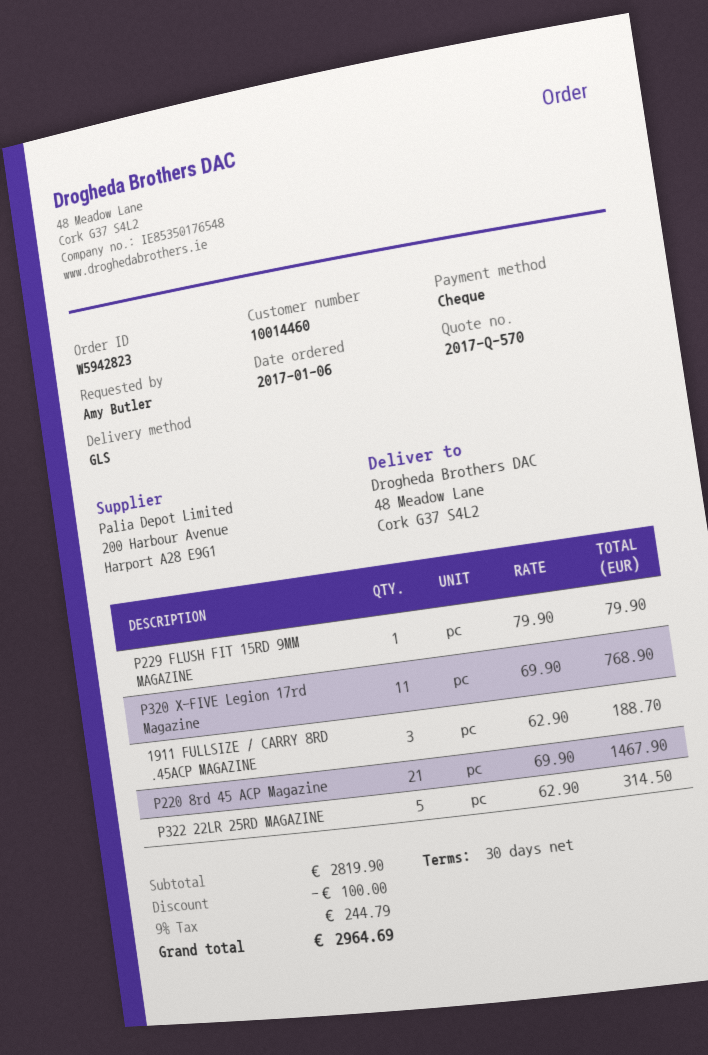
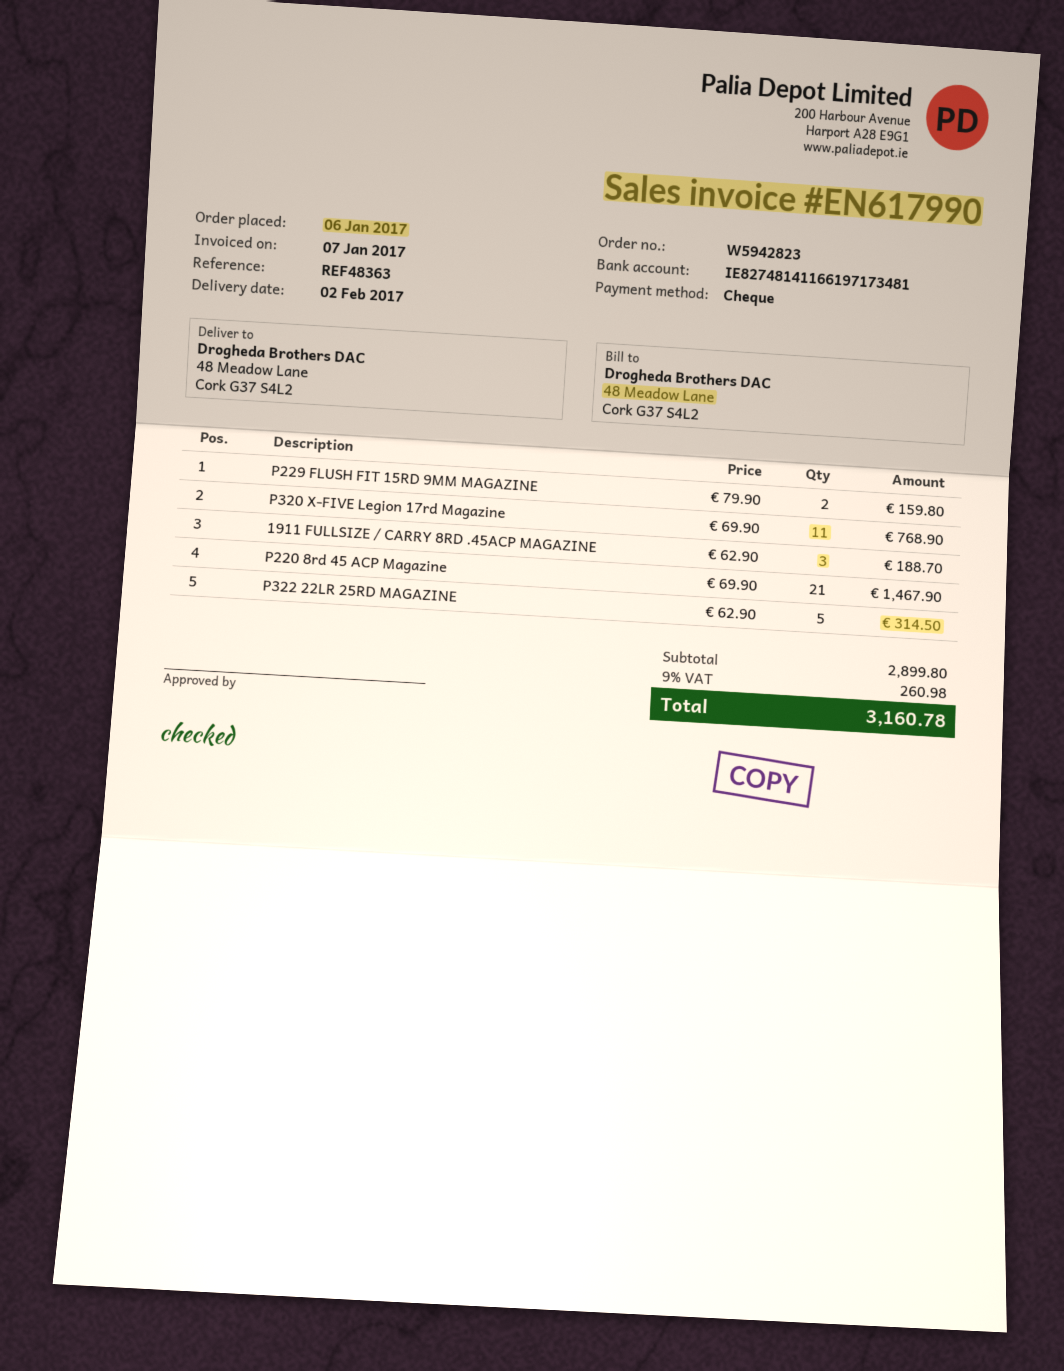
P229 FLUSH FIT 15RD 9MM MAGAZINE: 1 x 79.90 = 79.90 -> 2 x 79.90 = 159.80
subtotal: 2819.90 -> 2899.80
discount: 100.00 -> none
tax: 9% = 244.79 -> 9% = 260.98
total: 2964.69 -> 3160.78

